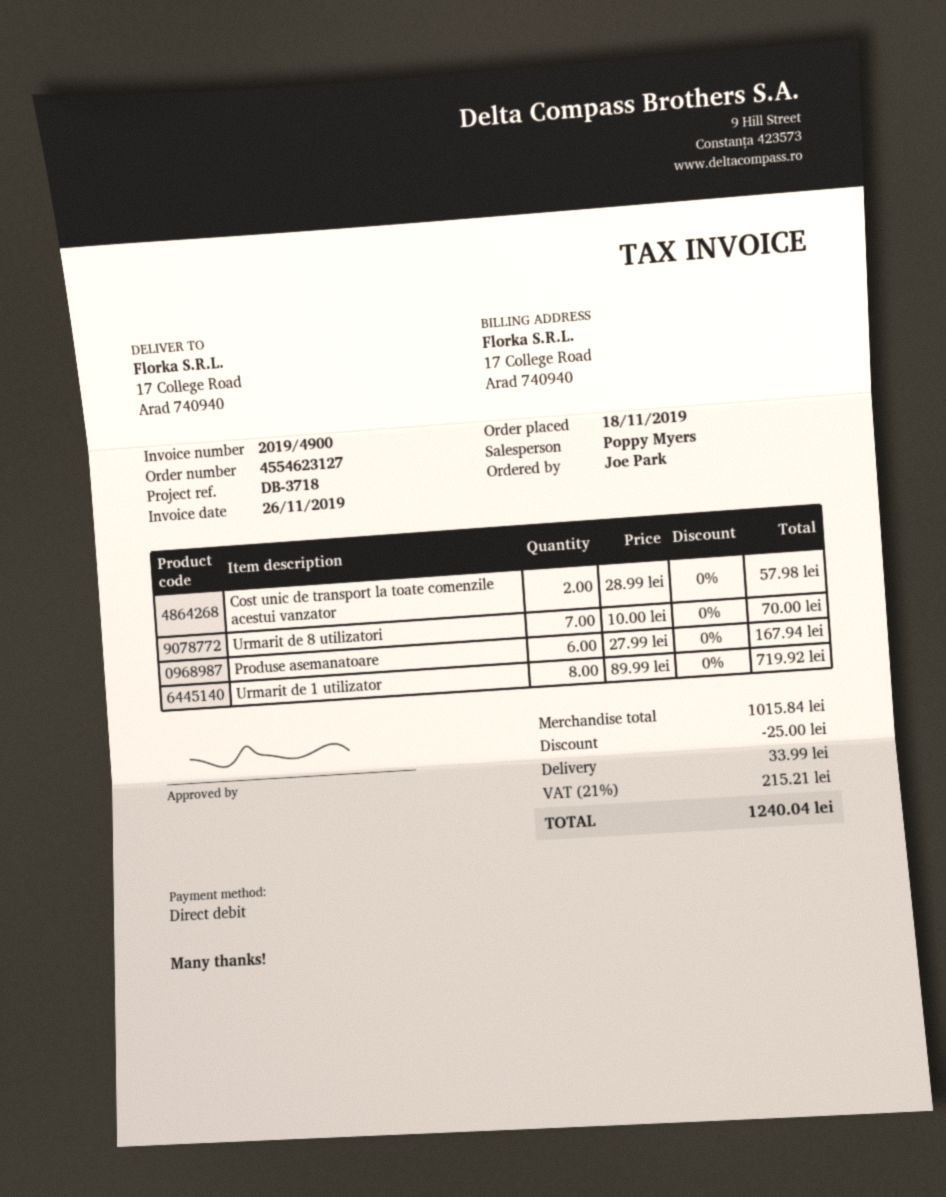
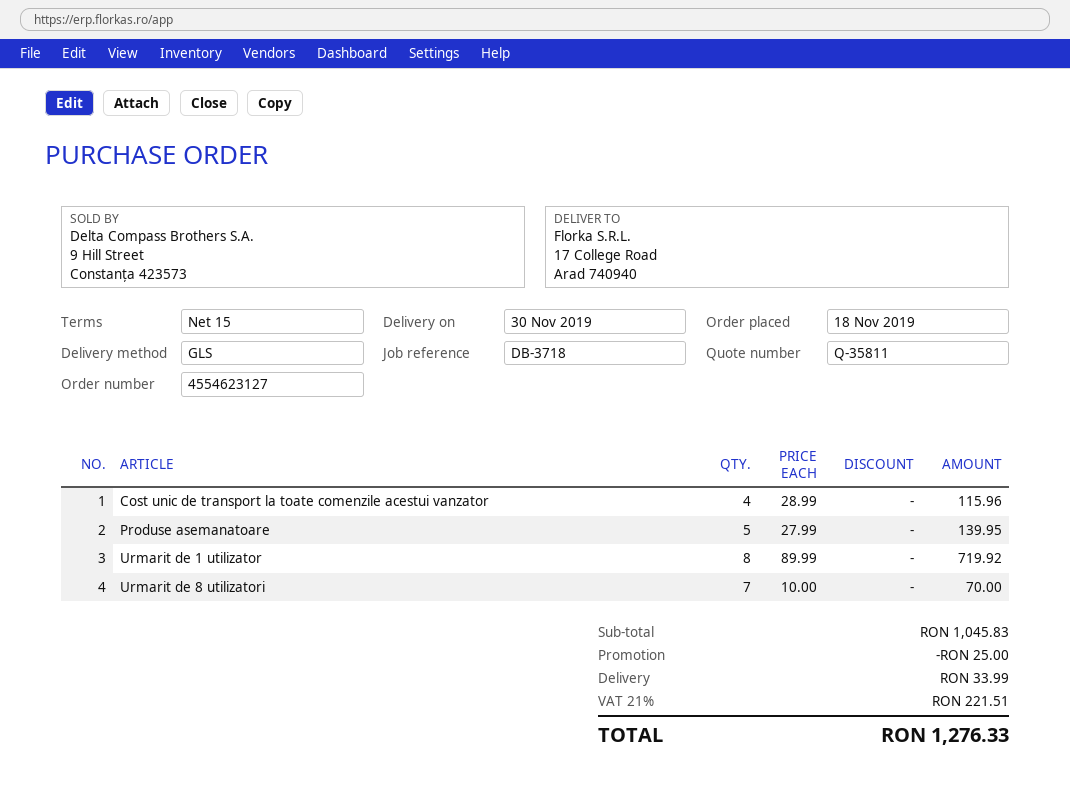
Cost unic de transport la toate comenzile acestui vanzator: 2 x 28.99 = 57.98 -> 4 x 28.99 = 115.96
Produse asemanatoare: 6 x 27.99 = 167.94 -> 5 x 27.99 = 139.95
subtotal: 1015.84 -> 1045.83
tax: 21% = 215.21 -> 21% = 221.51
total: 1240.04 -> 1276.33

